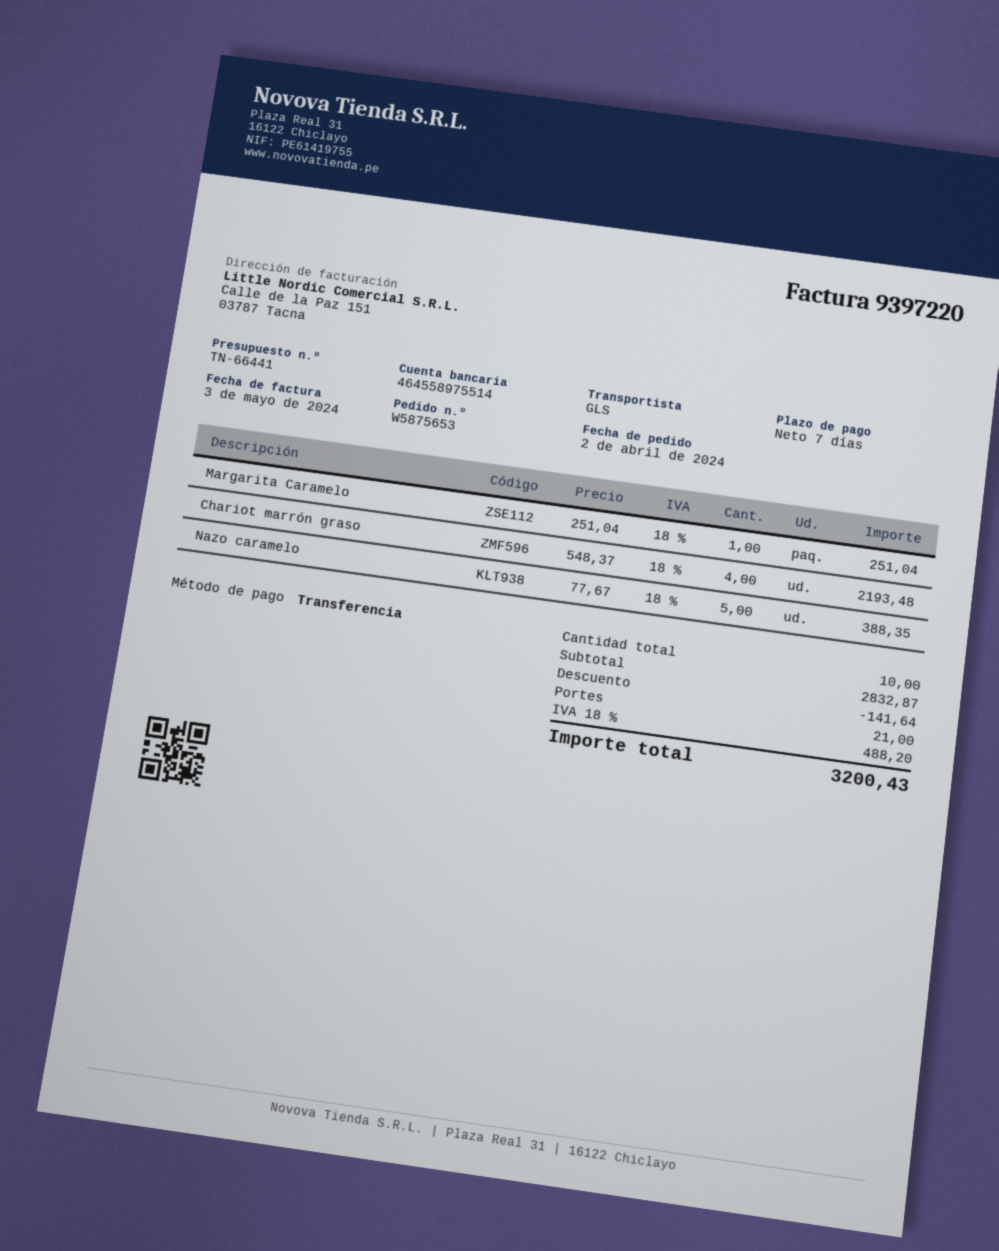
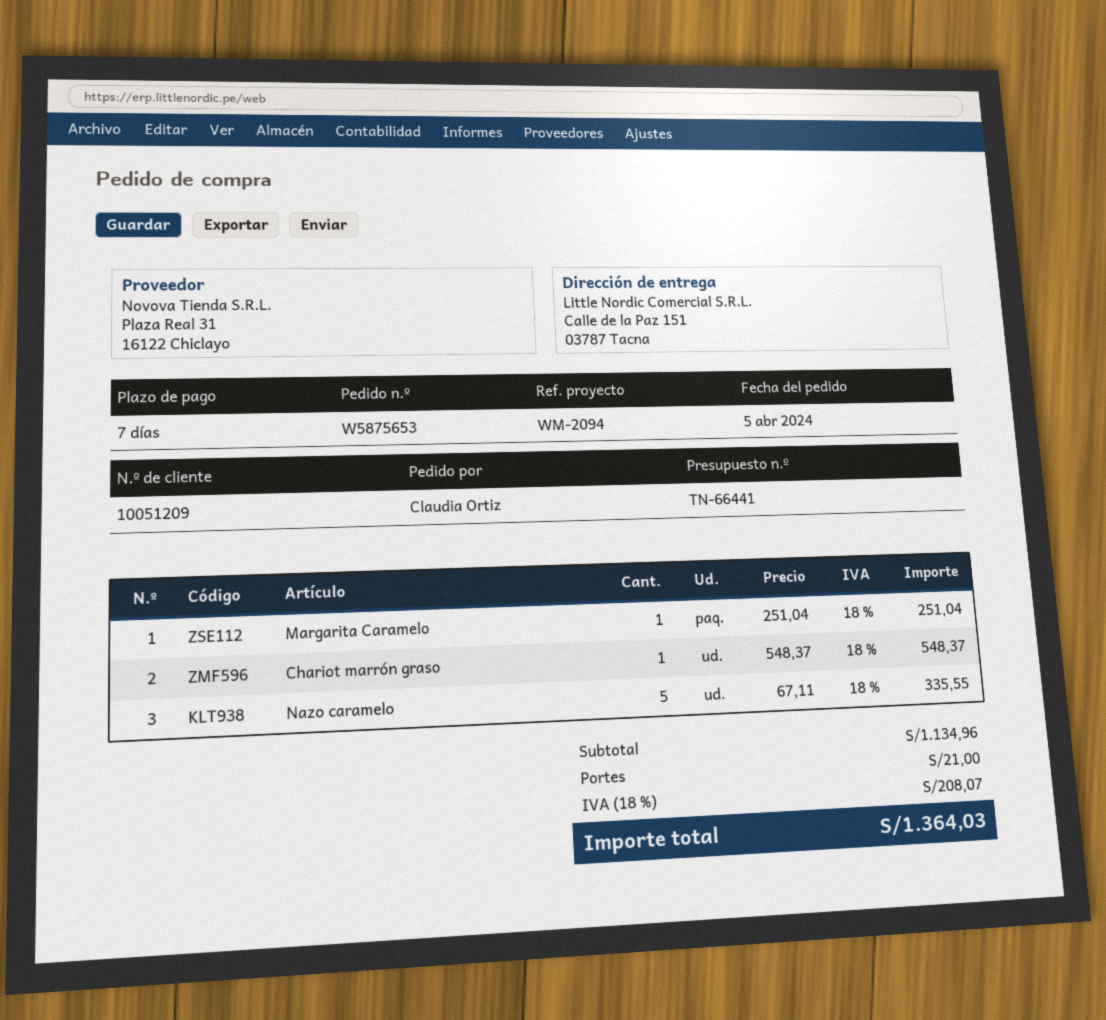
order date: 2024-04-02 -> 2024-04-05
Chariot marrón graso: 4 x 548.37 = 2193.48 -> 1 x 548.37 = 548.37
Nazo caramelo: 5 x 77.67 = 388.35 -> 5 x 67.11 = 335.55
subtotal: 2832.87 -> 1134.96
discount: 141.64 -> none
tax: 18% = 488.20 -> 18% = 208.07
total: 3200.43 -> 1364.03

